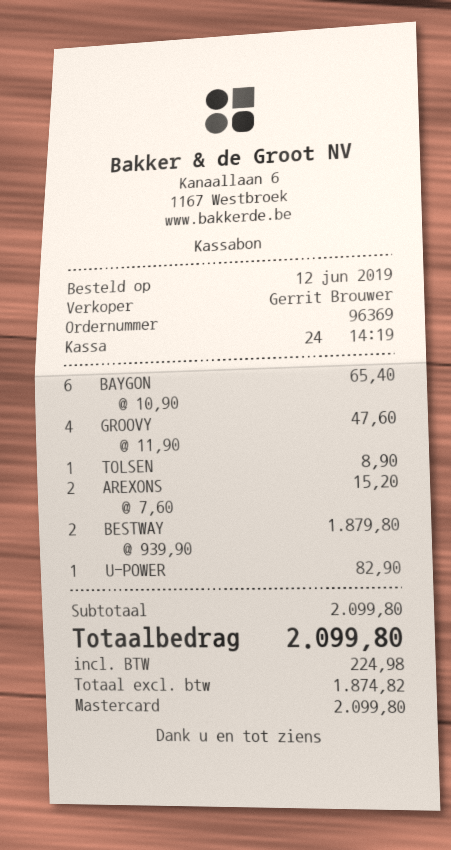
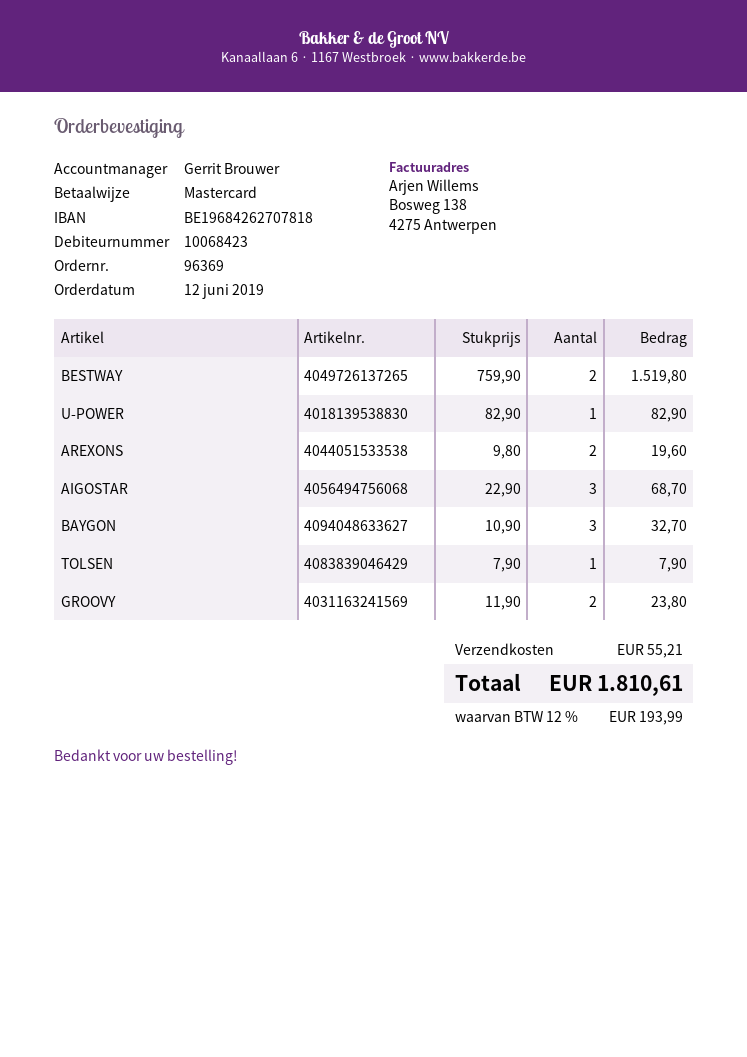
BAYGON: 6 x 10.90 = 65.40 -> 3 x 10.90 = 32.70
GROOVY: 4 x 11.90 = 47.60 -> 2 x 11.90 = 23.80
TOLSEN: 1 x 8.90 = 8.90 -> 1 x 7.90 = 7.90
AREXONS: 2 x 7.60 = 15.20 -> 2 x 9.80 = 19.60
BESTWAY: 2 x 939.90 = 1879.80 -> 2 x 759.90 = 1519.80
AIGOSTAR: none -> 3 x 22.90 = 68.70
shipping: none -> 55.21
tax: 224.98 -> 193.99
total: 2099.80 -> 1810.61

